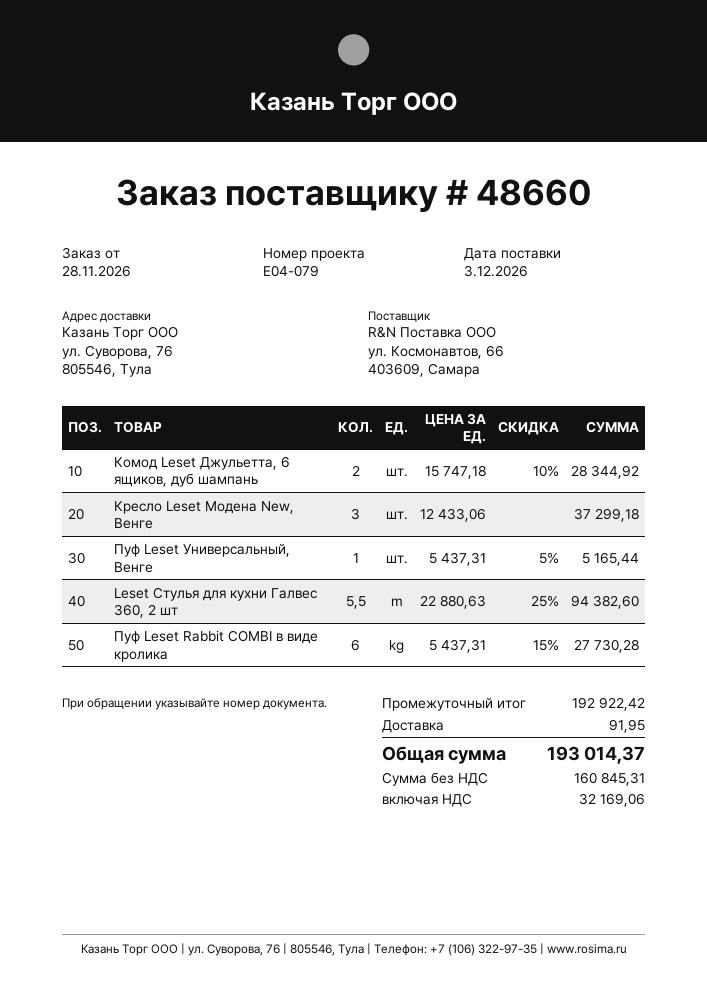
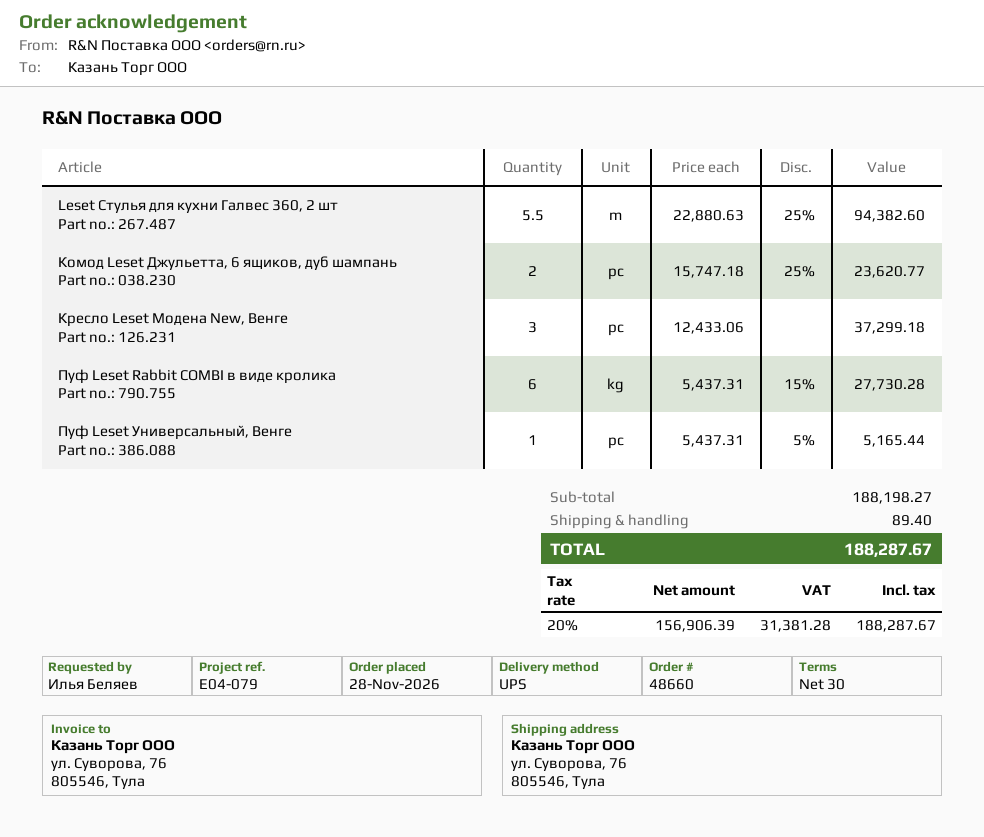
Комод Leset Джульетта, 6 ящиков, дуб шампань: 2 x 15747.18 - 10% = 28344.92 -> 2 x 15747.18 - 25% = 23620.77
subtotal: 192922.42 -> 188198.27
shipping: 91.95 -> 89.40
net: 160845.31 -> 156906.39
tax: 32169.06 -> 31381.28
total: 193014.37 -> 188287.67

